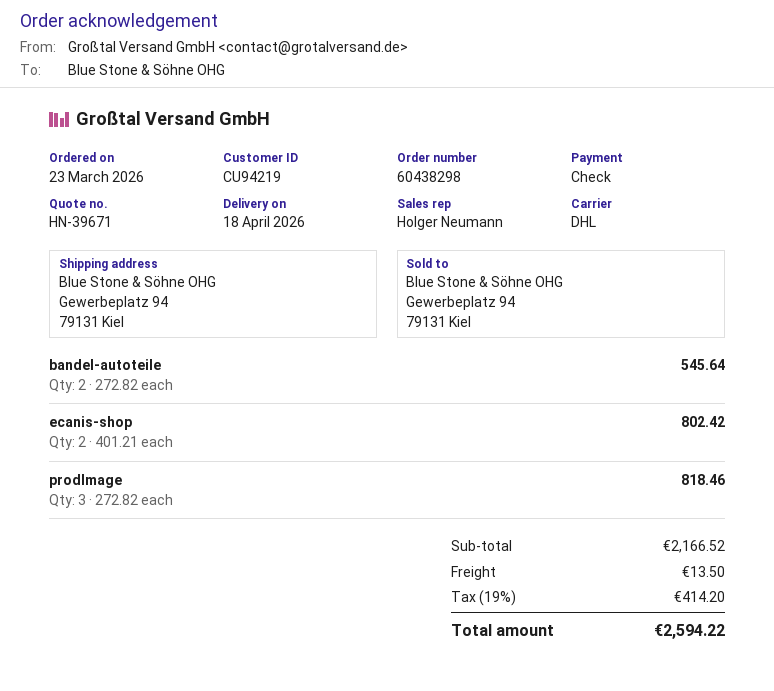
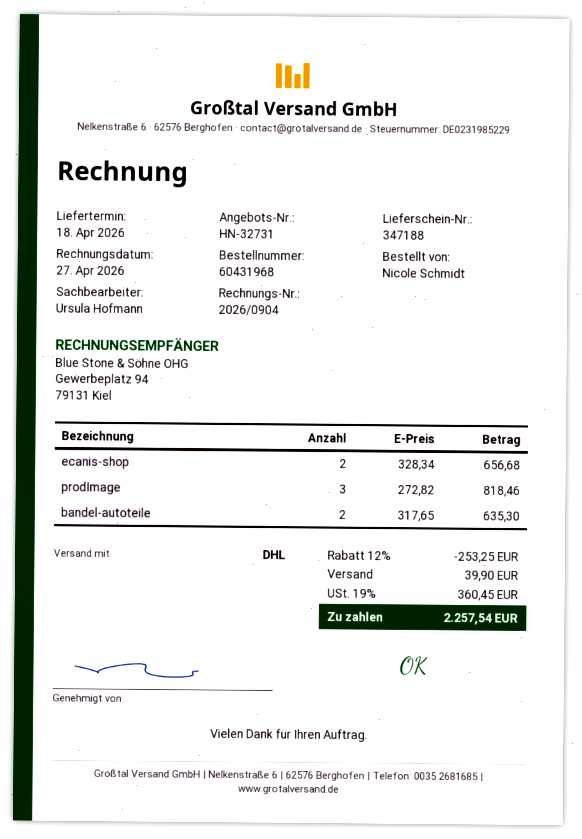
quote number: HN-39671 -> HN-32731
order number: 60438298 -> 60431968
sales rep: Holger Neumann -> Ursula Hofmann
bandel-autoteile: 2 x 272.82 = 545.64 -> 2 x 317.65 = 635.30
ecanis-shop: 2 x 401.21 = 802.42 -> 2 x 328.34 = 656.68
discount: none -> 12% = 253.25
shipping: 13.50 -> 39.90
tax: 19% = 414.20 -> 19% = 360.45
total: 2594.22 -> 2257.54

